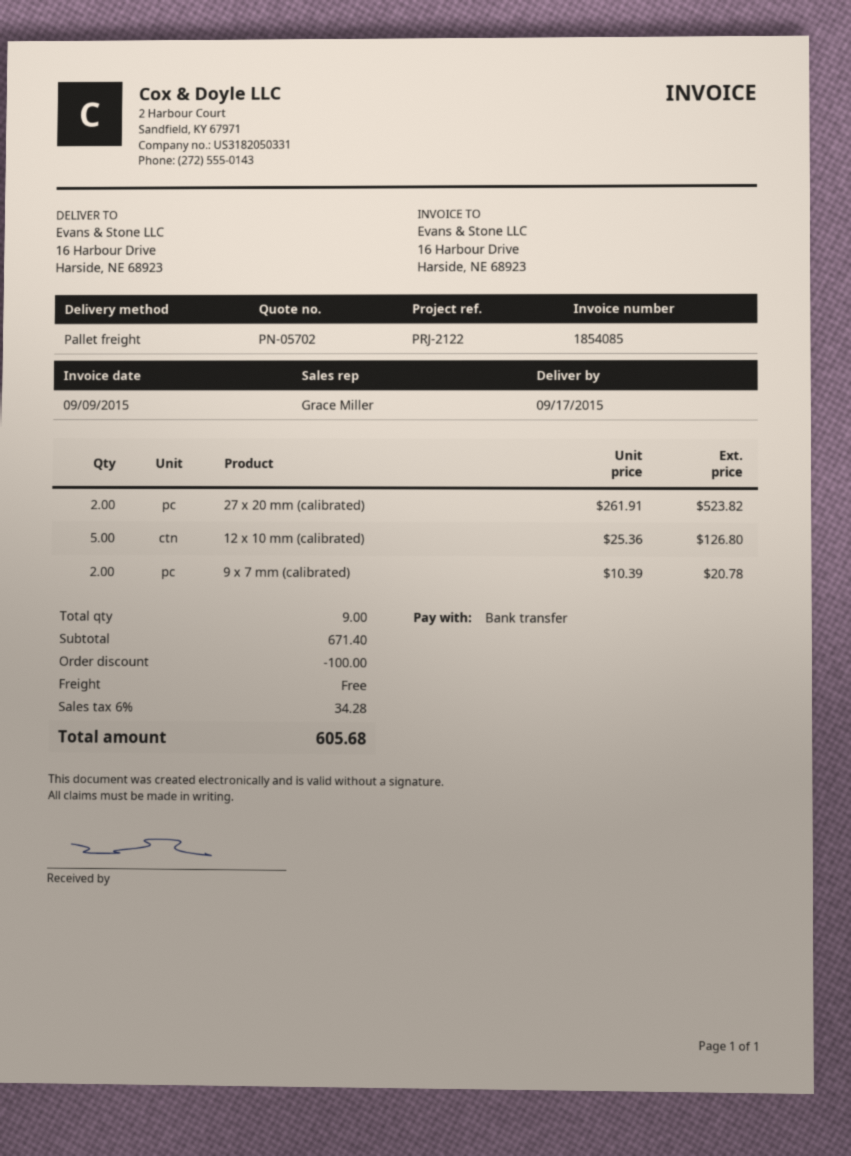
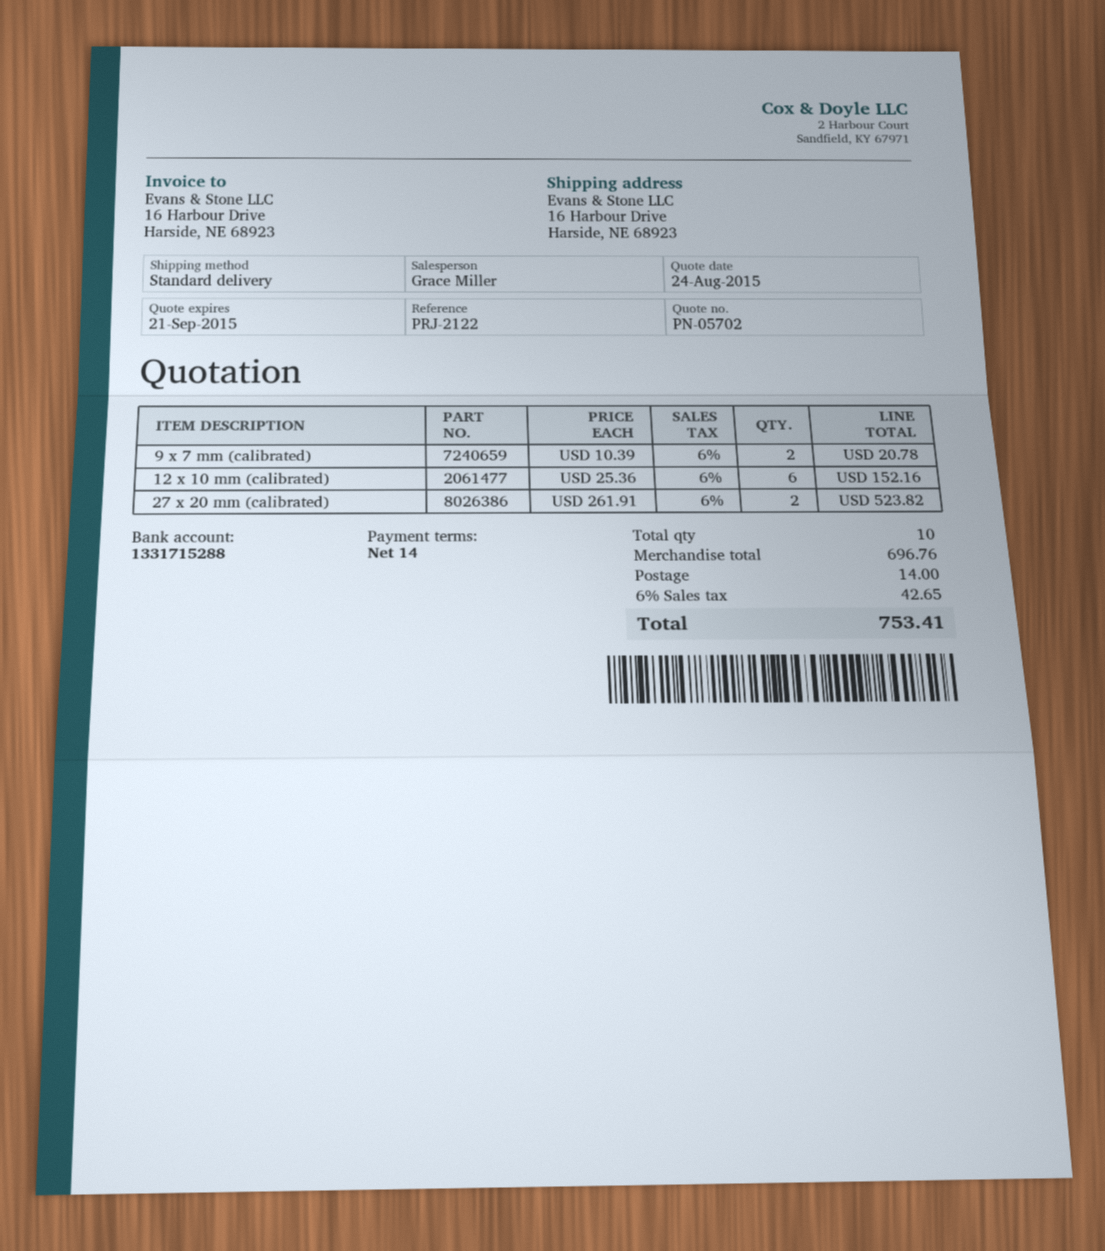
shipping method: pallet freight -> standard
12 x 10 mm (calibrated): 5 x 25.36 = 126.80 -> 6 x 25.36 = 152.16
total quantity: 9 -> 10
subtotal: 671.40 -> 696.76
discount: 100.00 -> none
shipping: 0.00 -> 14.00
tax: 6% = 34.28 -> 6% = 42.65
total: 605.68 -> 753.41

